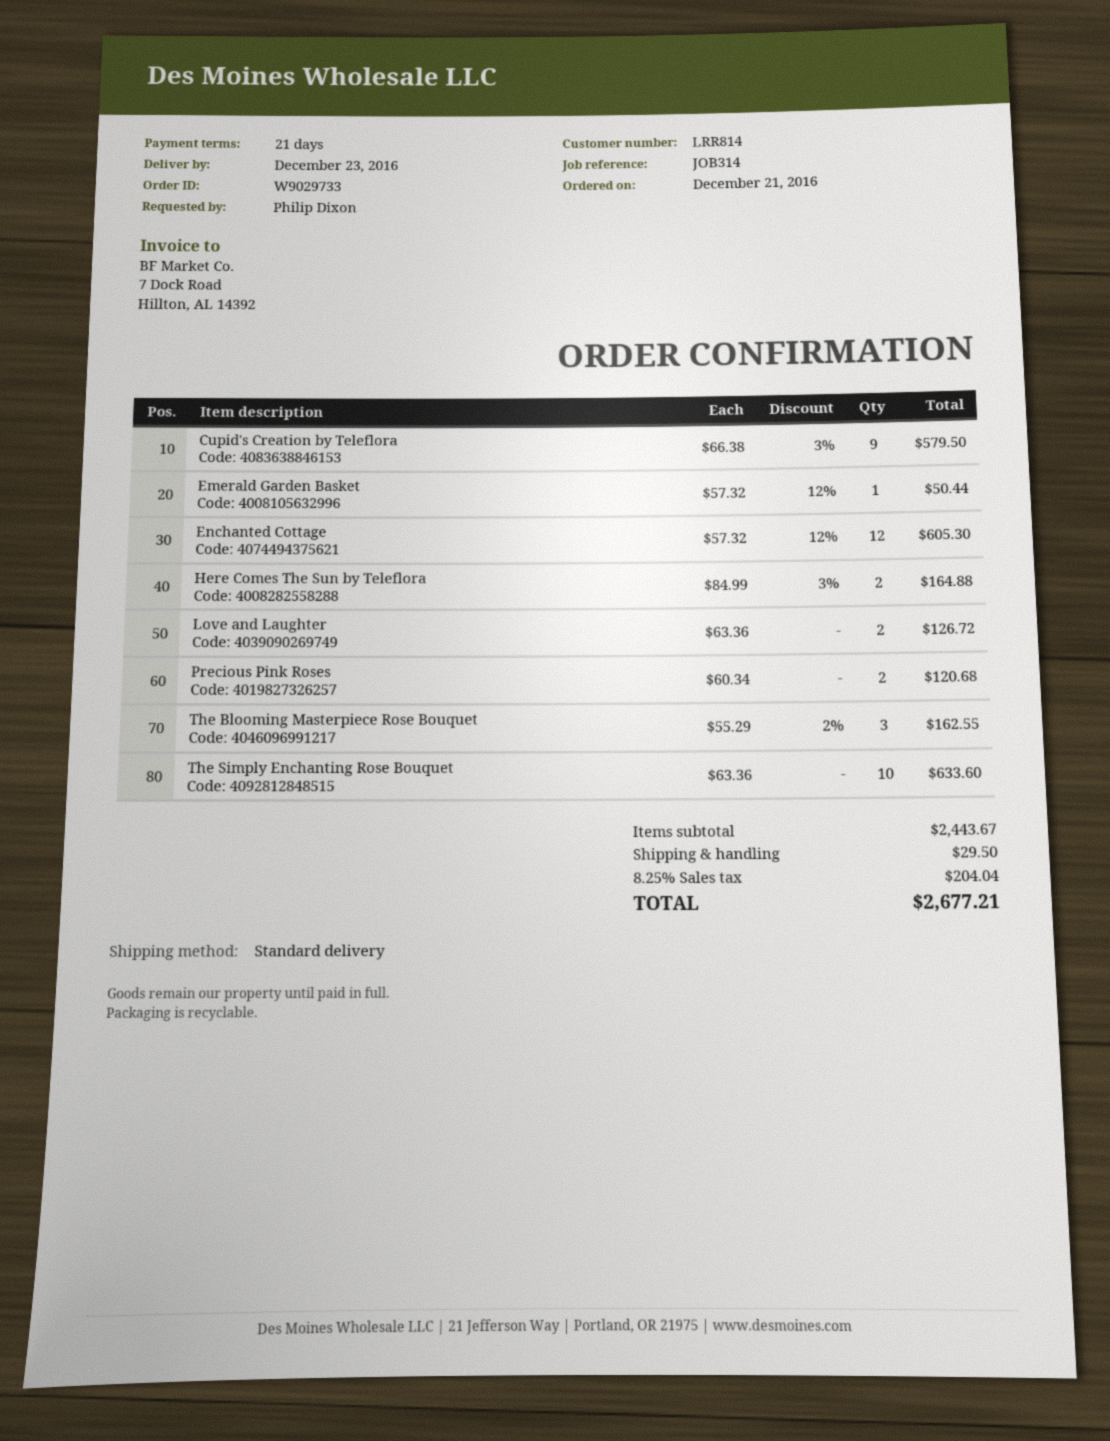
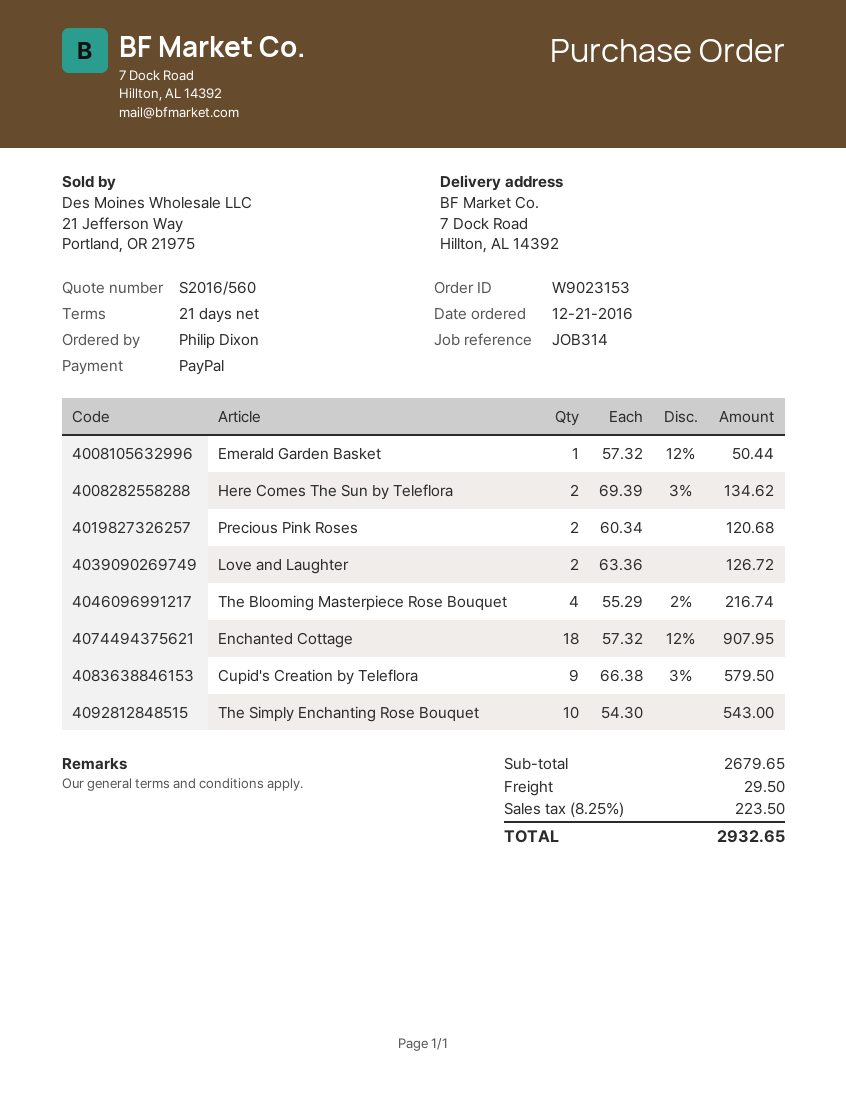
order number: W9029733 -> W9023153
Enchanted Cottage: 12 x 57.32 - 12% = 605.30 -> 18 x 57.32 - 12% = 907.95
Here Comes The Sun by Teleflora: 2 x 84.99 - 3% = 164.88 -> 2 x 69.39 - 3% = 134.62
The Blooming Masterpiece Rose Bouquet: 3 x 55.29 - 2% = 162.55 -> 4 x 55.29 - 2% = 216.74
The Simply Enchanting Rose Bouquet: 10 x 63.36 = 633.60 -> 10 x 54.30 = 543.00
subtotal: 2443.67 -> 2679.65
tax: 8.25% = 204.04 -> 8.25% = 223.50
total: 2677.21 -> 2932.65

